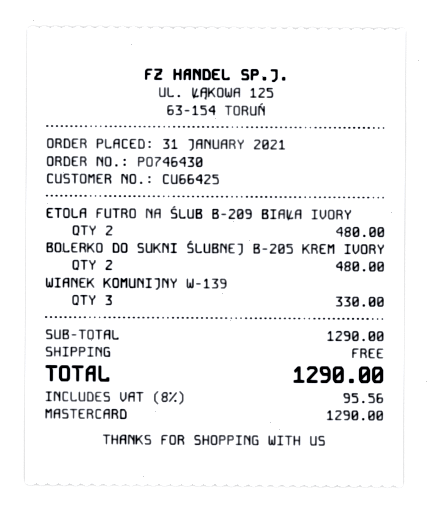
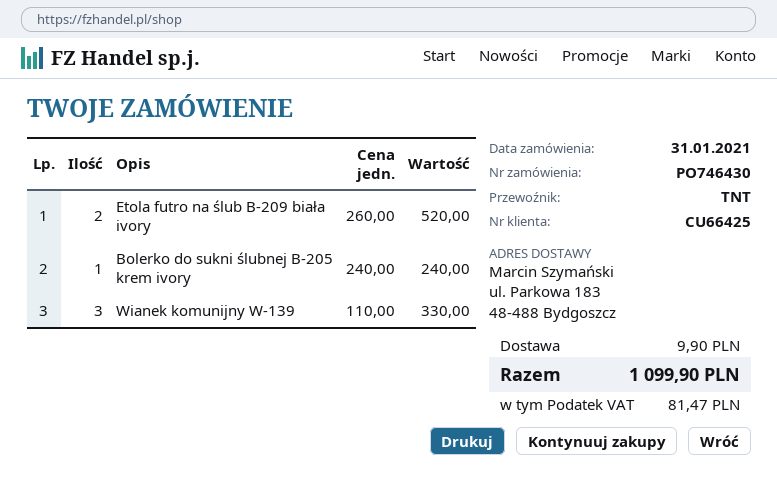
ETOLA FUTRO NA ŚLUB B-209 BIAŁA IVORY: 2 for 480.00 -> 2 for 520.00
BOLERKO DO SUKNI ŚLUBNEJ B-205 KREM IVORY: 2 for 480.00 -> 1 for 240.00
shipping: 0.00 -> 9.90
tax: 95.56 -> 81.47
total: 1290.00 -> 1099.90

